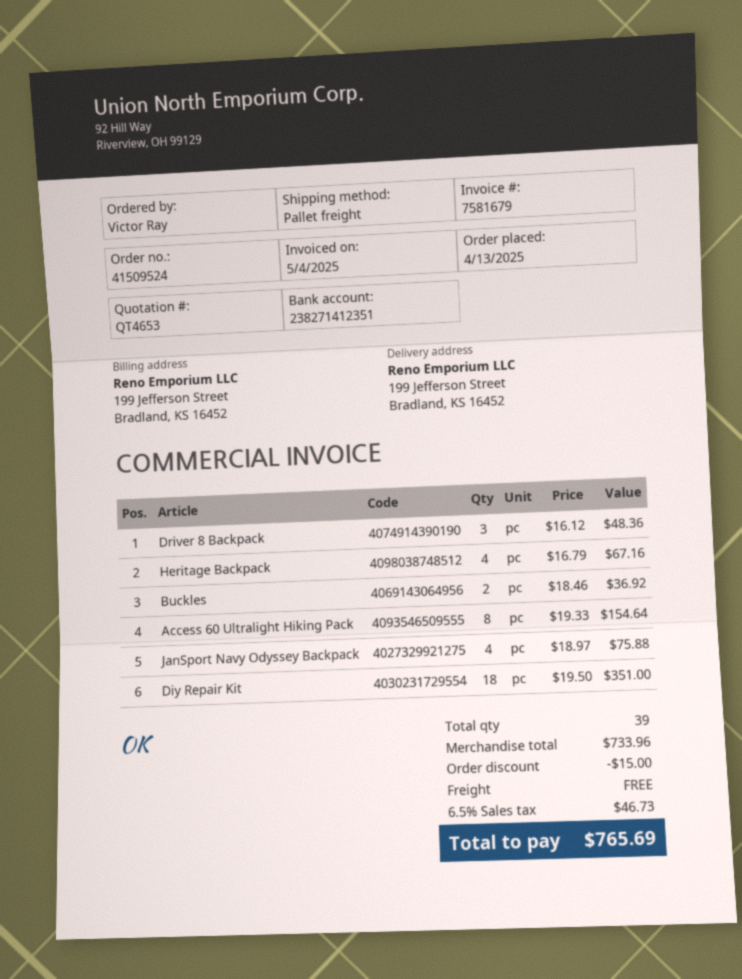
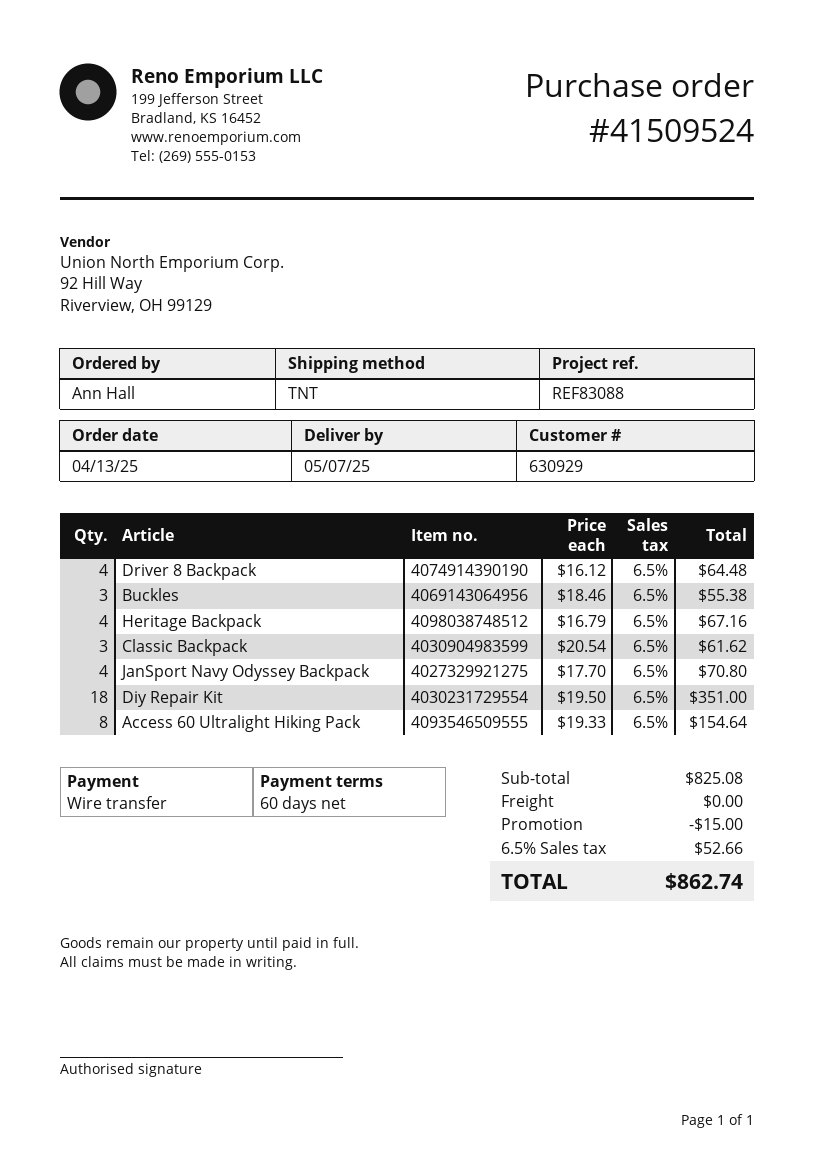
ordered by: Victor Ray -> Ann Hall
shipping method: pallet freight -> TNT
Driver 8 Backpack: 3 x 16.12 = 48.36 -> 4 x 16.12 = 64.48
Buckles: 2 x 18.46 = 36.92 -> 3 x 18.46 = 55.38
JanSport Navy Odyssey Backpack: 4 x 18.97 = 75.88 -> 4 x 17.70 = 70.80
Classic Backpack: none -> 3 x 20.54 = 61.62
subtotal: 733.96 -> 825.08
tax: 6.5% = 46.73 -> 6.5% = 52.66
total: 765.69 -> 862.74

